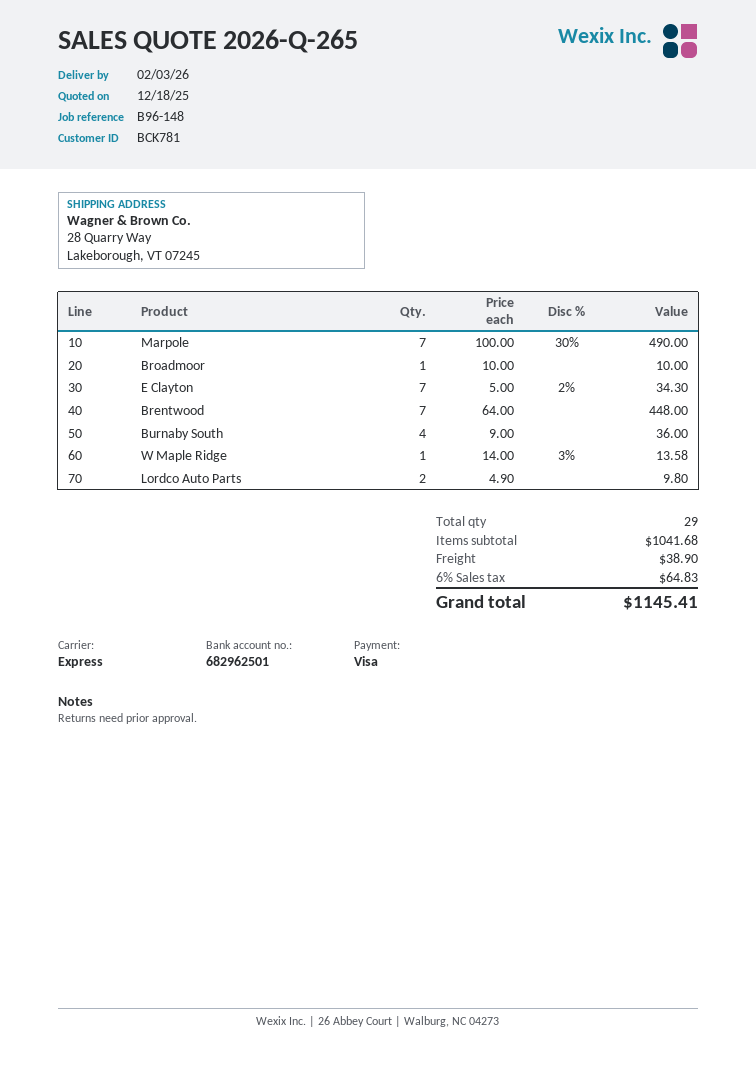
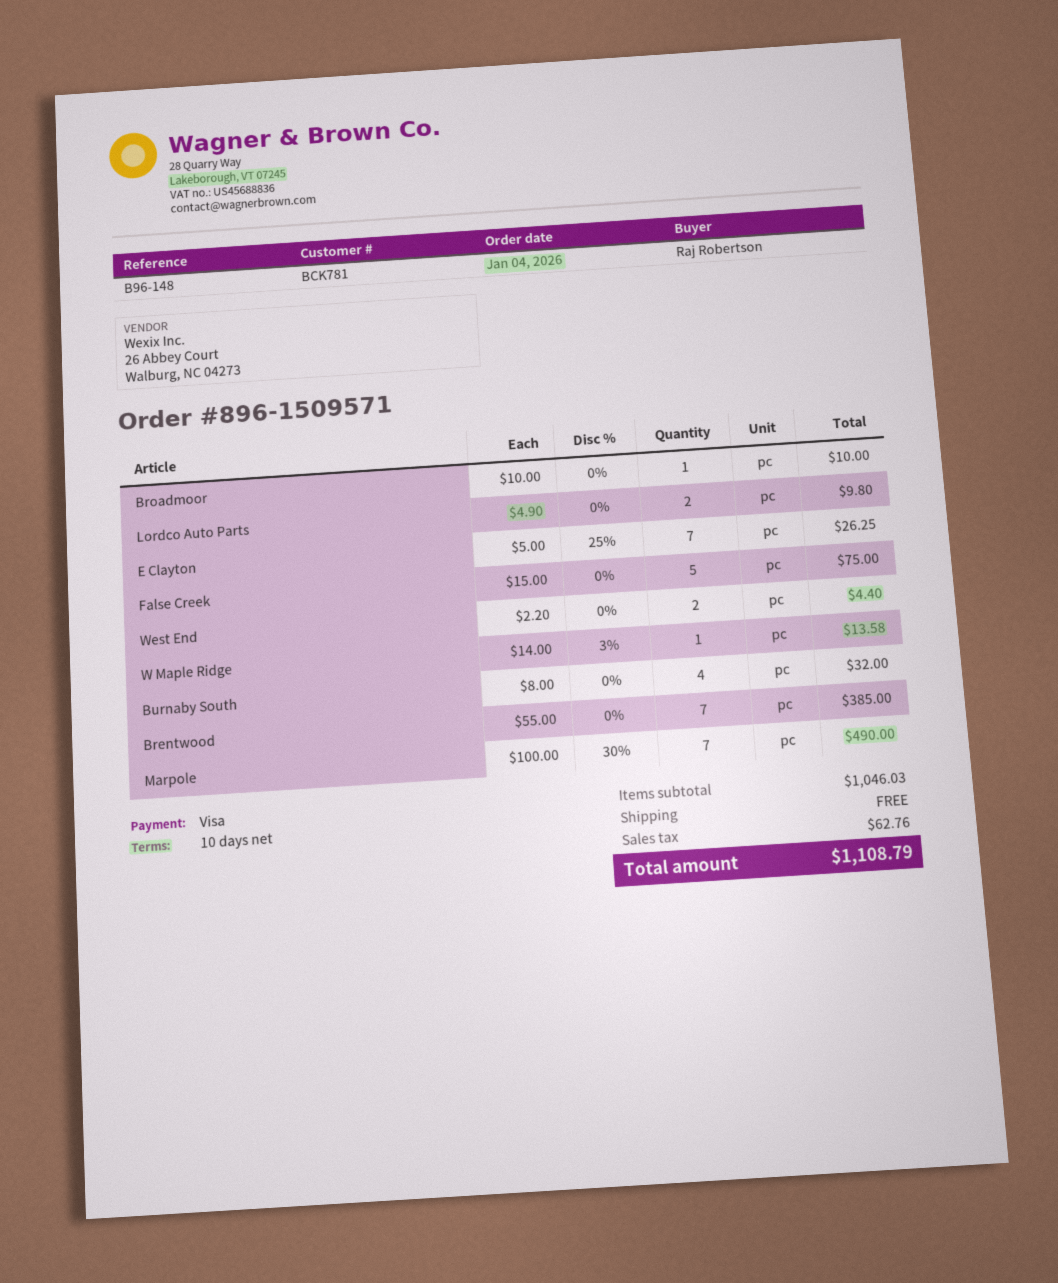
E Clayton: 7 x 5.00 - 2% = 34.30 -> 7 x 5.00 - 25% = 26.25
Brentwood: 7 x 64.00 = 448.00 -> 7 x 55.00 = 385.00
Burnaby South: 4 x 9.00 = 36.00 -> 4 x 8.00 = 32.00
False Creek: none -> 5 x 15.00 = 75.00
West End: none -> 2 x 2.20 = 4.40
subtotal: 1041.68 -> 1046.03
shipping: 38.90 -> 0.00
tax: 64.83 -> 62.76
total: 1145.41 -> 1108.79

